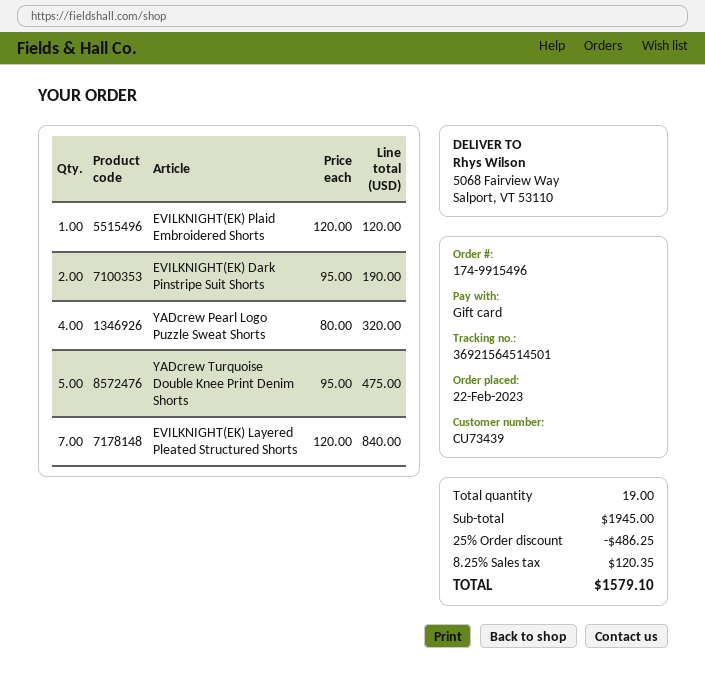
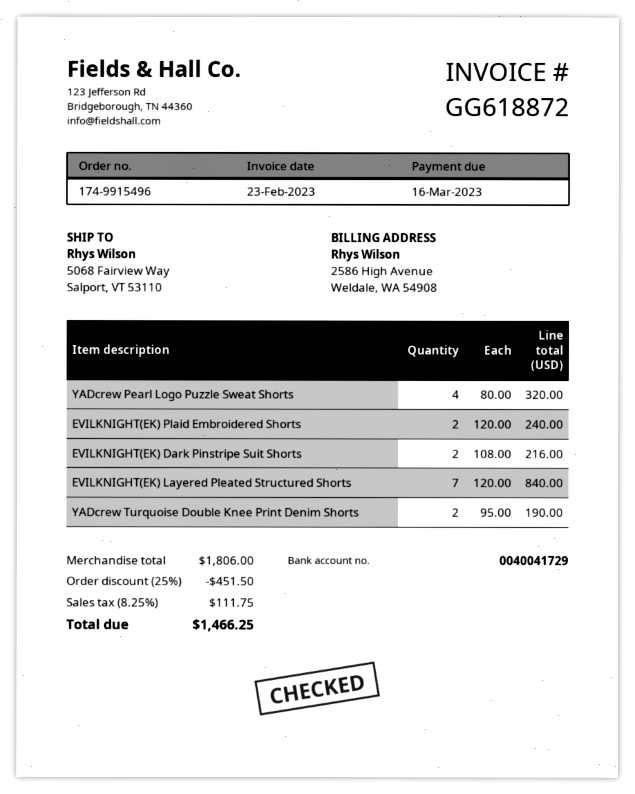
EVILKNIGHT(EK) Plaid Embroidered Shorts: 1 x 120.00 = 120.00 -> 2 x 120.00 = 240.00
EVILKNIGHT(EK) Dark Pinstripe Suit Shorts: 2 x 95.00 = 190.00 -> 2 x 108.00 = 216.00
YADcrew Turquoise Double Knee Print Denim Shorts: 5 x 95.00 = 475.00 -> 2 x 95.00 = 190.00
subtotal: 1945.00 -> 1806.00
discount: 25% = 486.25 -> 25% = 451.50
tax: 8.25% = 120.35 -> 8.25% = 111.75
total: 1579.10 -> 1466.25

